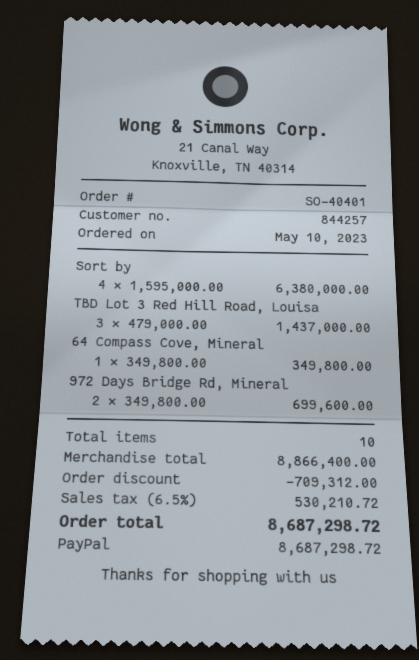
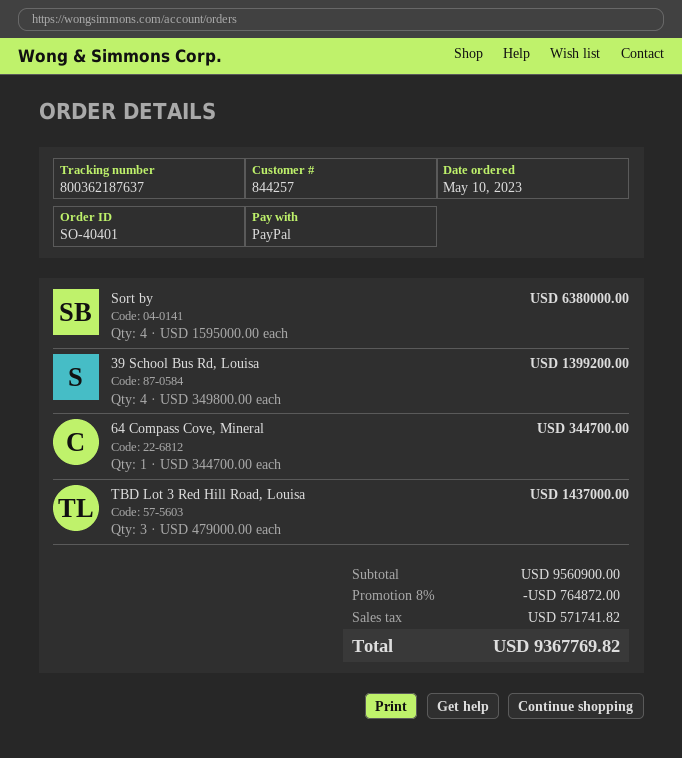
64 Compass Cove, Mineral: 1 x 349800.00 = 349800.00 -> 1 x 344700.00 = 344700.00
972 Days Bridge Rd, Mineral: 2 x 349800.00 = 699600.00 -> none
39 School Bus Rd, Louisa: none -> 4 x 349800.00 = 1399200.00
subtotal: 8866400.00 -> 9560900.00
discount: 709312.00 -> 764872.00
tax: 530210.72 -> 571741.82
total: 8687298.72 -> 9367769.82

